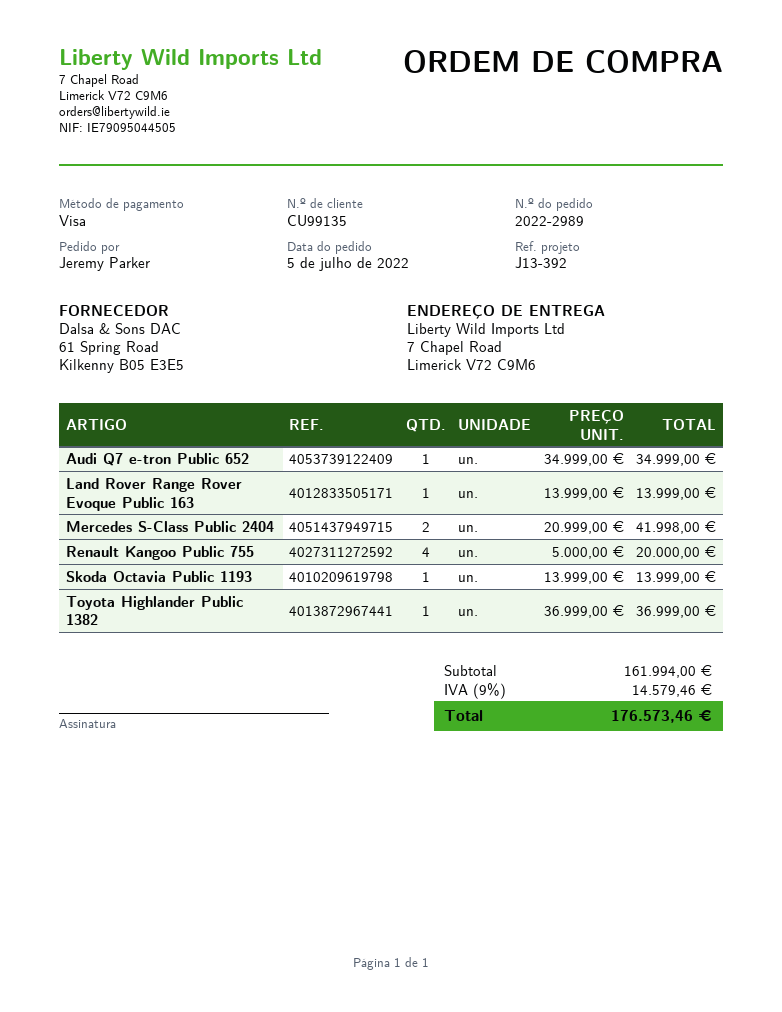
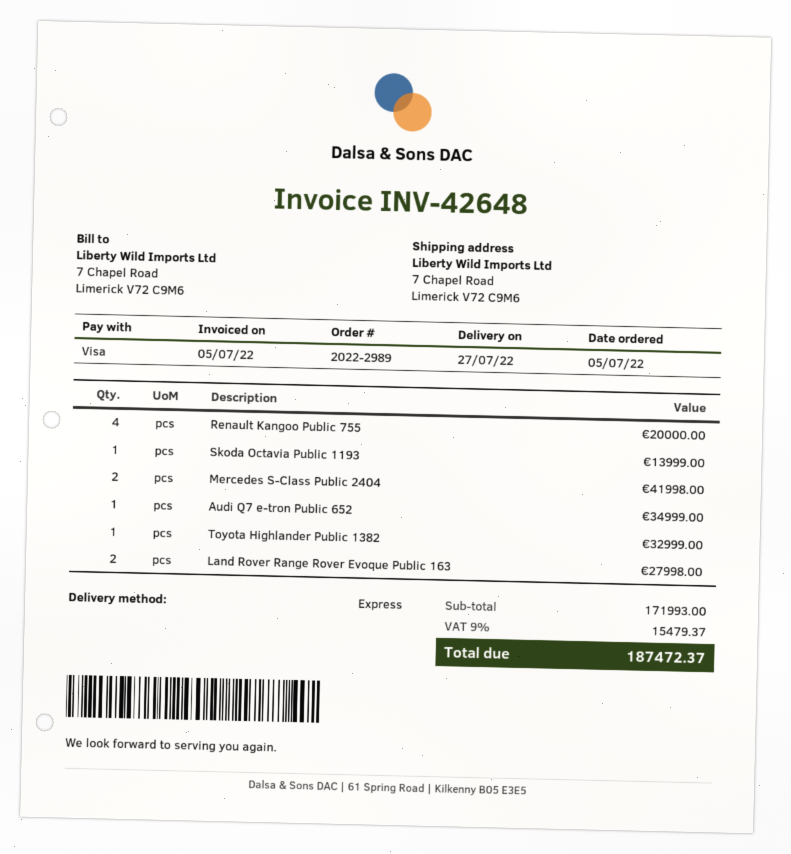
Land Rover Range Rover Evoque Public 163: 1 for 13999.00 -> 2 for 27998.00
Toyota Highlander Public 1382: 1 for 36999.00 -> 1 for 32999.00
subtotal: 161994.00 -> 171993.00
tax: 9% = 14579.46 -> 9% = 15479.37
total: 176573.46 -> 187472.37

